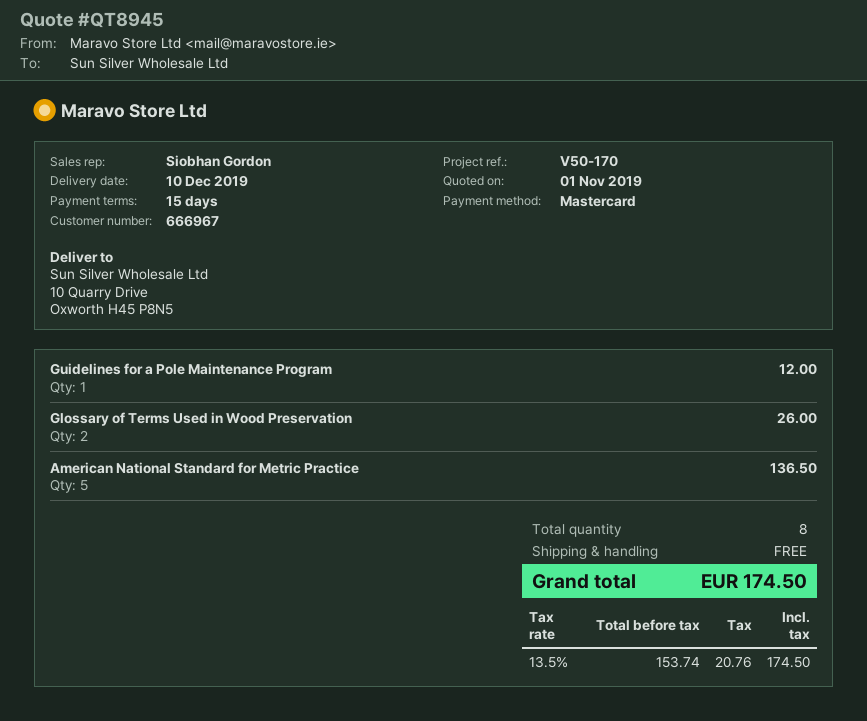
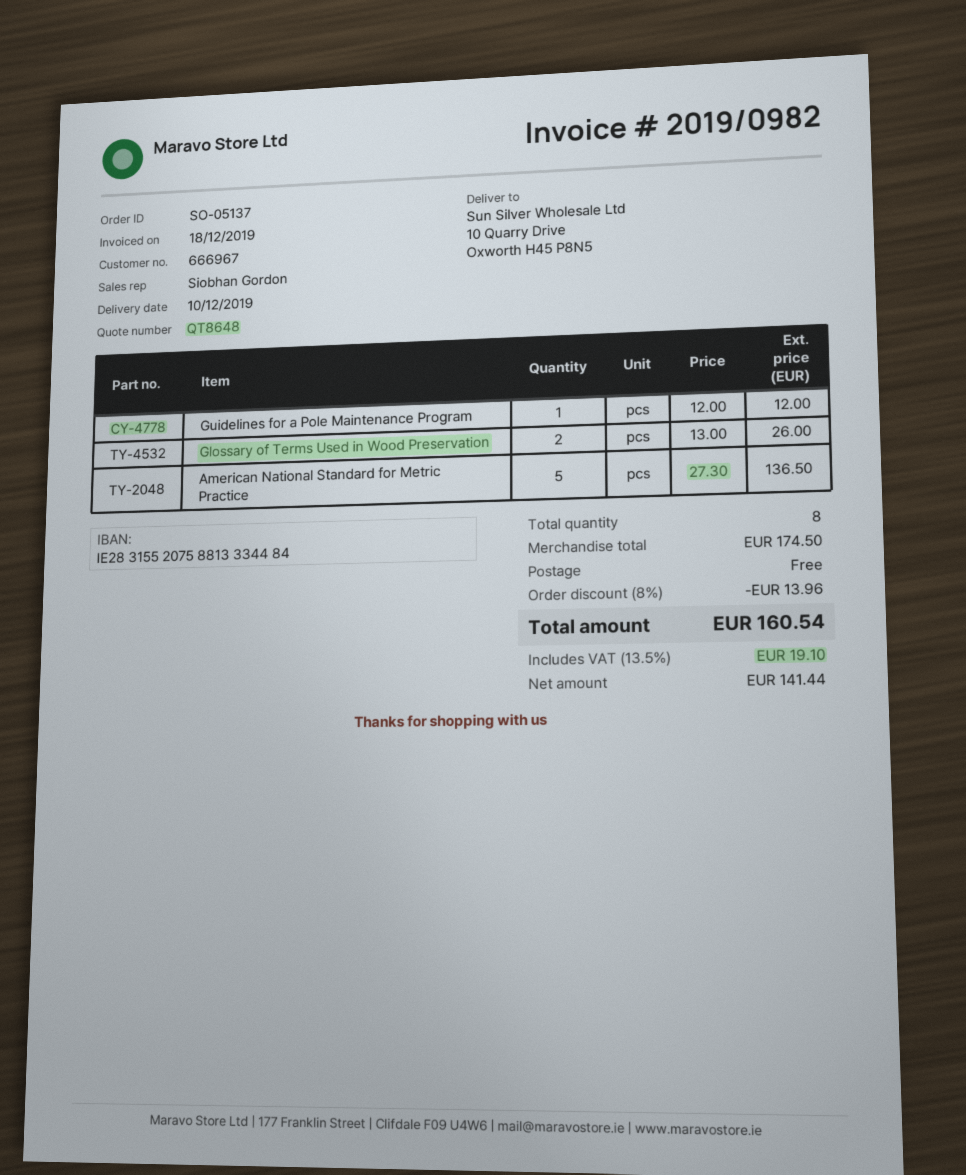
quote number: QT8945 -> QT8648
discount: none -> 8% = 13.96
net: 153.74 -> 141.44
tax: 13.5% = 20.76 -> 13.5% = 19.10
total: 174.50 -> 160.54

